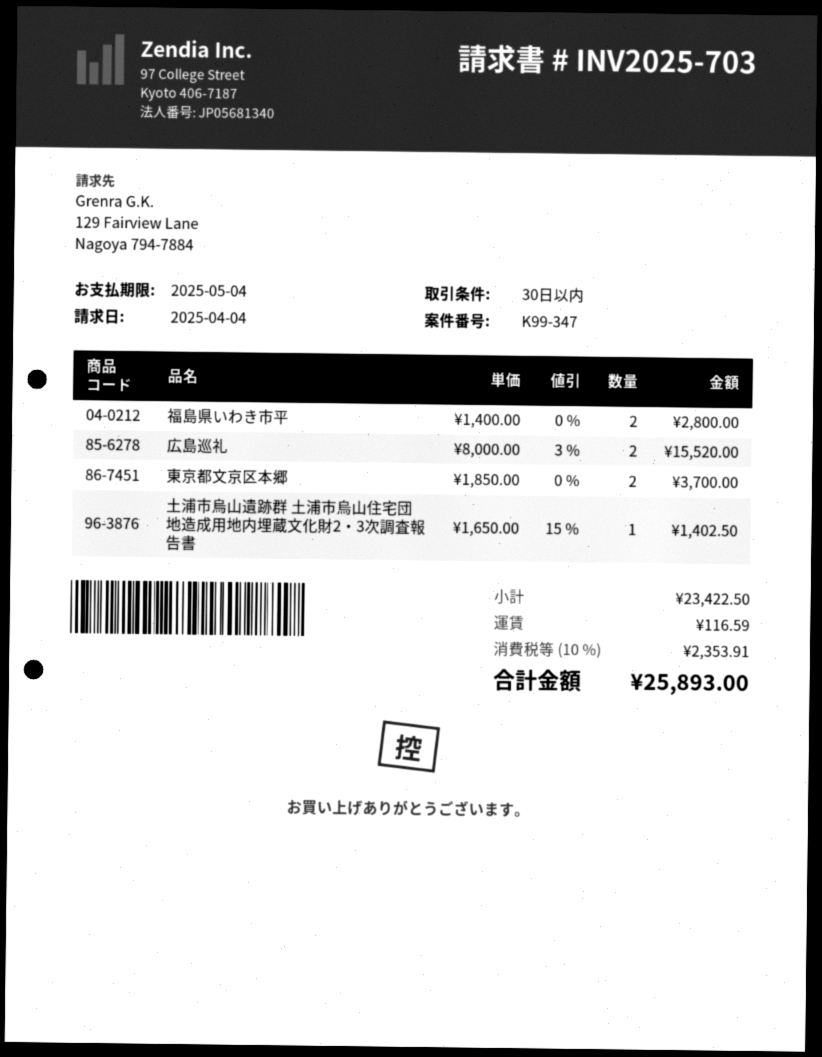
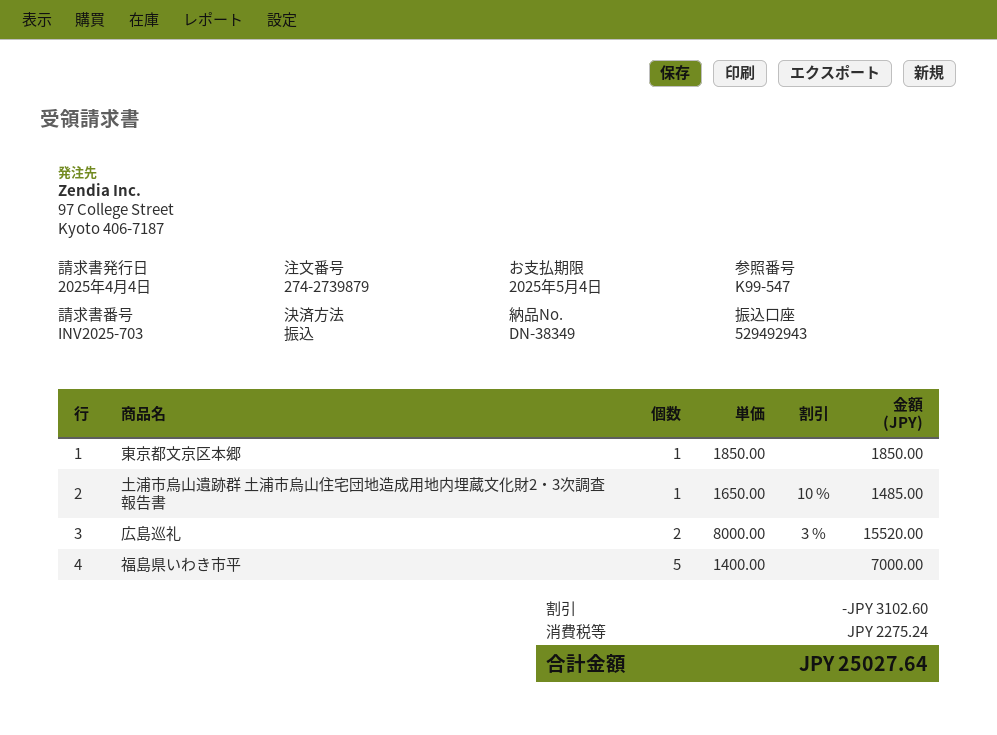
reference: K99-347 -> K99-547
福島県いわき市平: 2 x 1400.00 = 2800.00 -> 5 x 1400.00 = 7000.00
東京都文京区本郷: 2 x 1850.00 = 3700.00 -> 1 x 1850.00 = 1850.00
土浦市烏山遺跡群 土浦市烏山住宅団地造成用地内埋蔵文化財2・3次調査報告書: 1 x 1650.00 - 15% = 1402.50 -> 1 x 1650.00 - 10% = 1485.00
discount: none -> 3102.60
shipping: 116.59 -> none
tax: 2353.91 -> 2275.24
total: 25893.00 -> 25027.64

